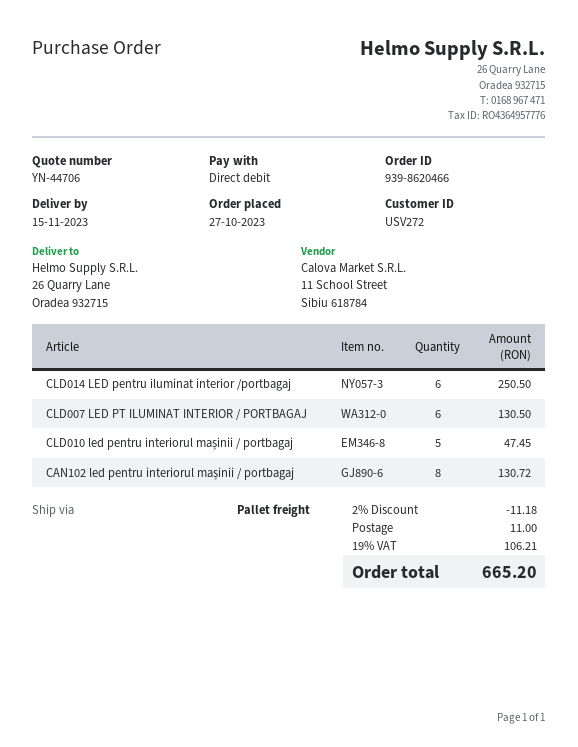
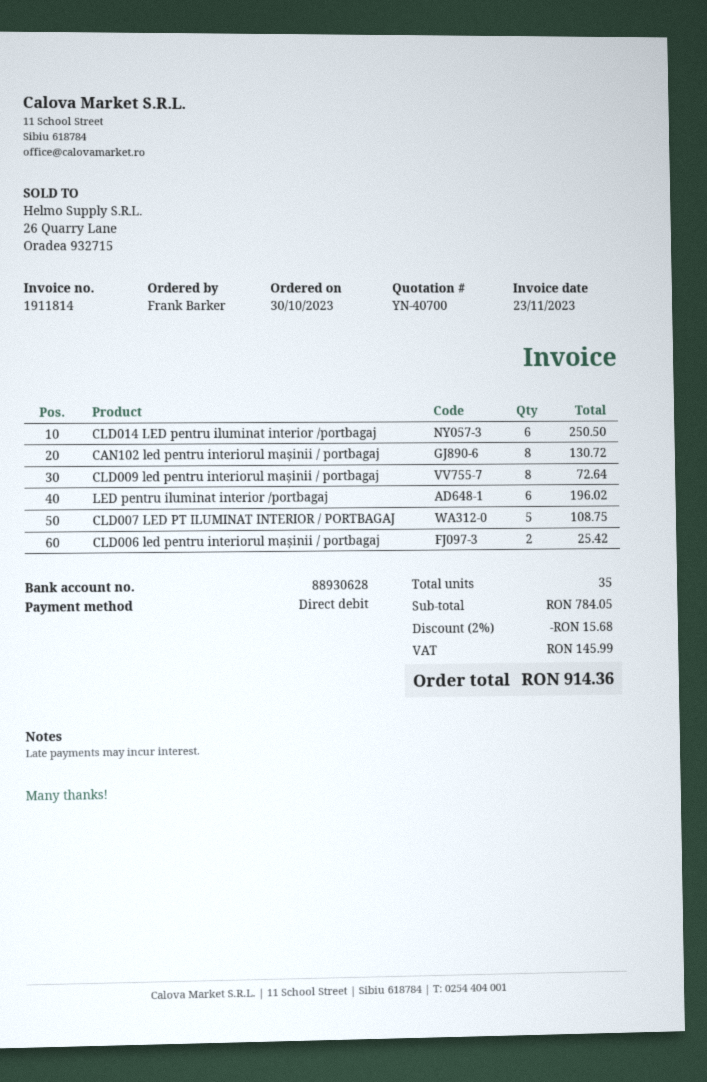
quote number: YN-44706 -> YN-40700
order date: 2023-10-27 -> 2023-10-30
CLD007 LED PT ILUMINAT INTERIOR / PORTBAGAJ: 6 for 130.50 -> 5 for 108.75
CLD010 led pentru interiorul mașinii / portbagaj: 5 for 47.45 -> none
CLD009 led pentru interiorul mașinii / portbagaj: none -> 8 for 72.64
LED pentru iluminat interior /portbagaj: none -> 6 for 196.02
CLD006 led pentru interiorul mașinii / portbagaj: none -> 2 for 25.42
discount: 2% = 11.18 -> 2% = 15.68
shipping: 11.00 -> none
tax: 106.21 -> 145.99
total: 665.20 -> 914.36

